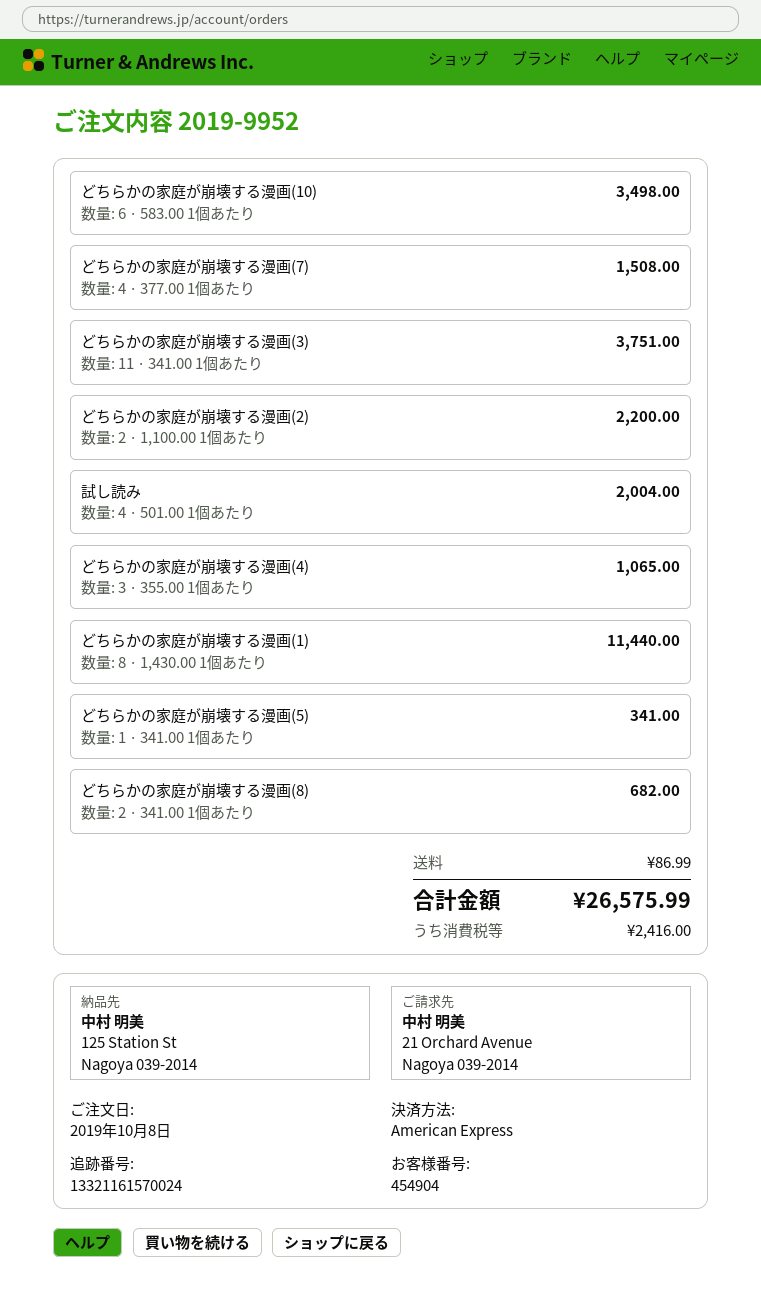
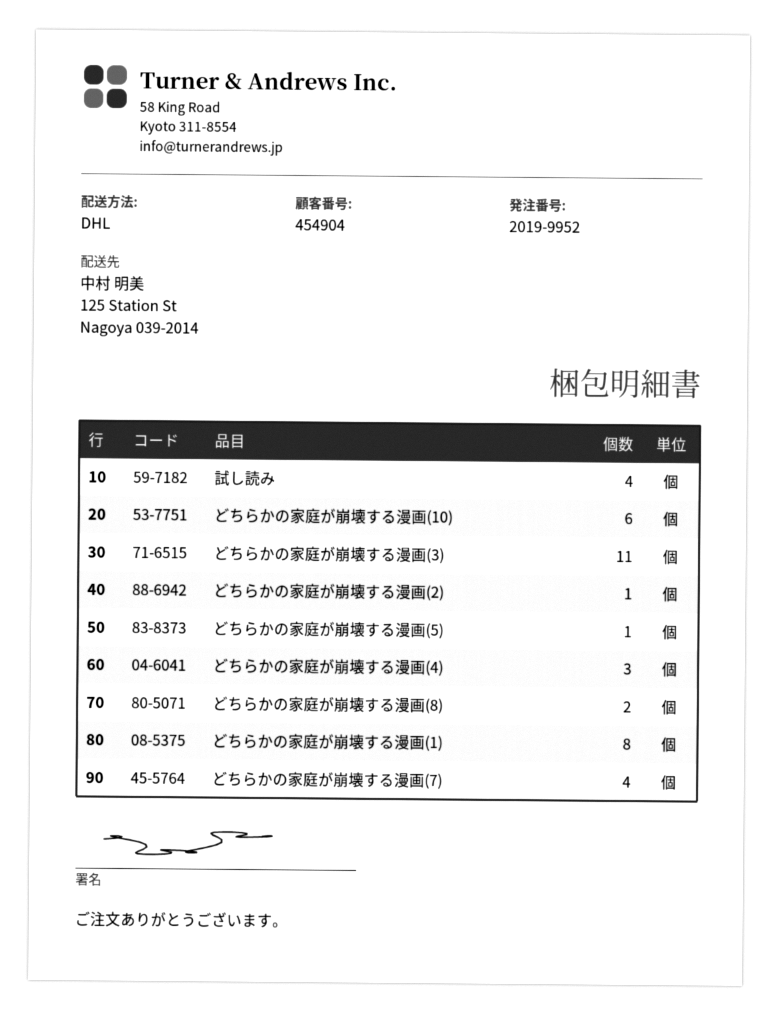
どちらかの家庭が崩壊する漫画(2): 2 -> 1

